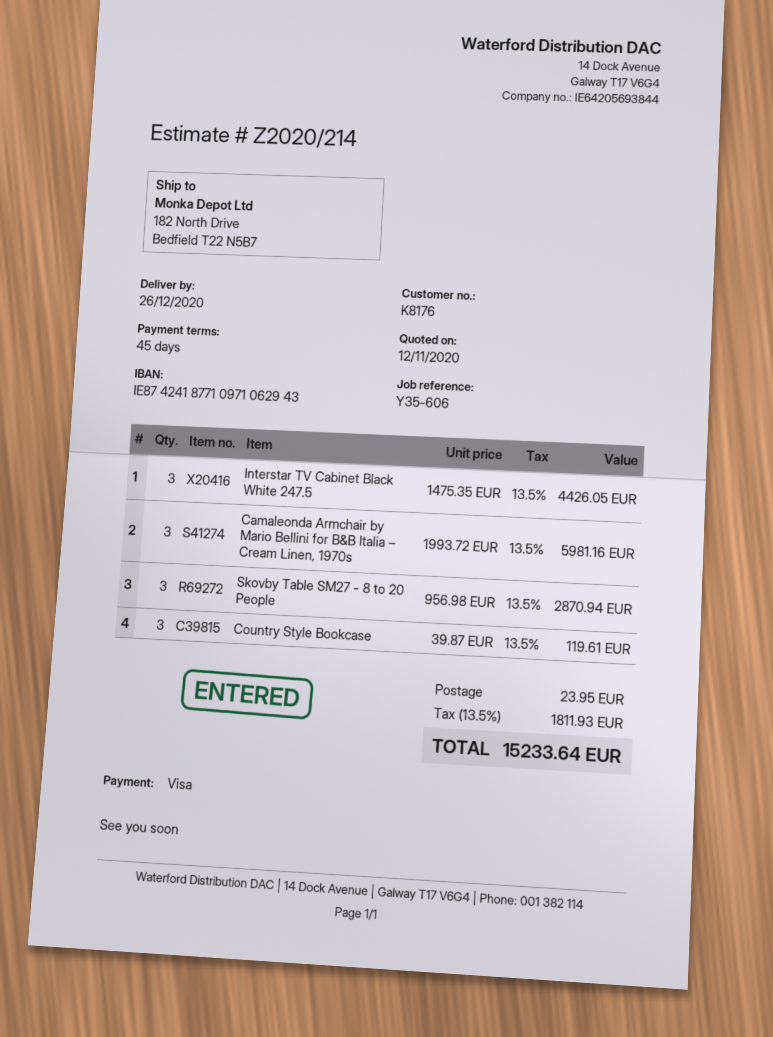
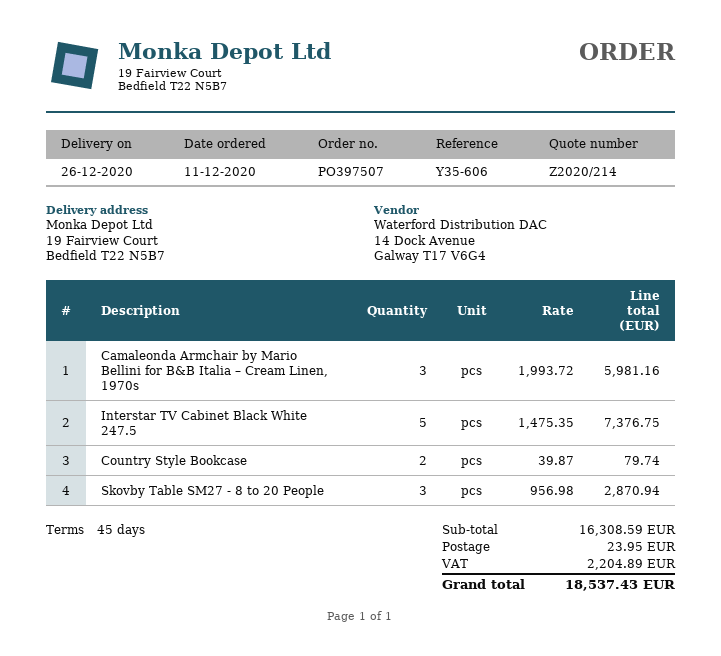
ship to: 182 North Drive, Bedfield T22 N5B7 -> 19 Fairview Court, Bedfield T22 N5B7
Interstar TV Cabinet Black White 247.5: 3 x 1475.35 = 4426.05 -> 5 x 1475.35 = 7376.75
Country Style Bookcase: 3 x 39.87 = 119.61 -> 2 x 39.87 = 79.74
tax: 1811.93 -> 2204.89
total: 15233.64 -> 18537.43

